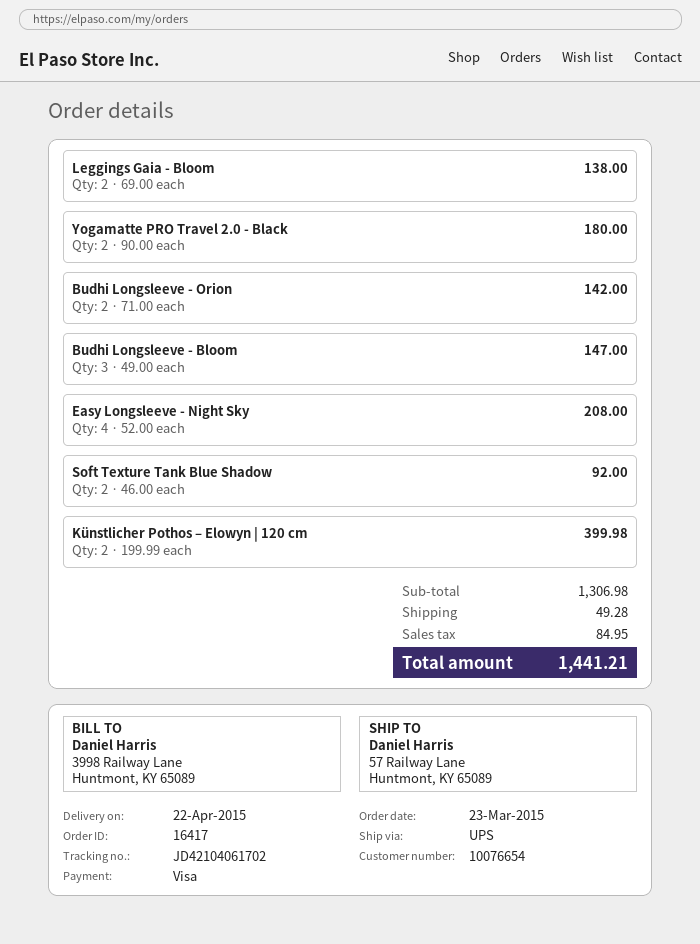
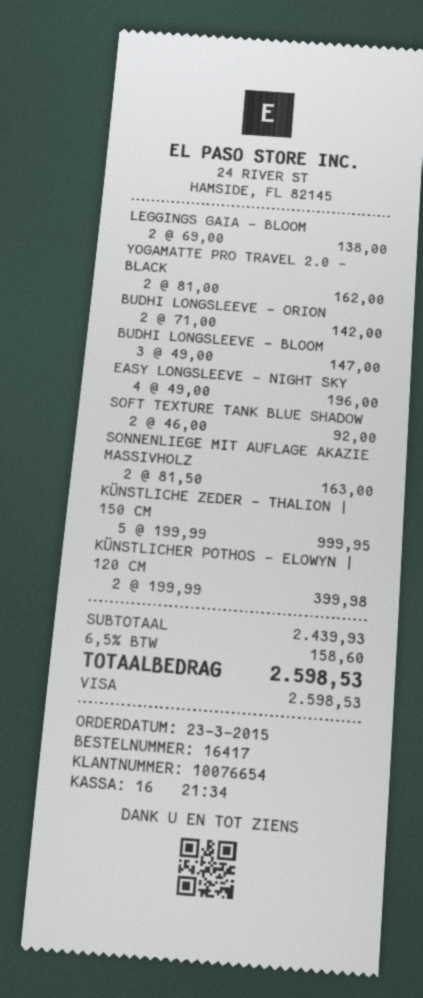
Yogamatte PRO Travel 2.0 - Black: 2 x 90.00 = 180.00 -> 2 x 81.00 = 162.00
Easy Longsleeve - Night Sky: 4 x 52.00 = 208.00 -> 4 x 49.00 = 196.00
SONNENLIEGE MIT AUFLAGE AKAZIE MASSIVHOLZ: none -> 2 x 81.50 = 163.00
KÜNSTLICHE ZEDER – THALION | 150 CM: none -> 5 x 199.99 = 999.95
subtotal: 1306.98 -> 2439.93
shipping: 49.28 -> none
tax: 84.95 -> 158.60
total: 1441.21 -> 2598.53

